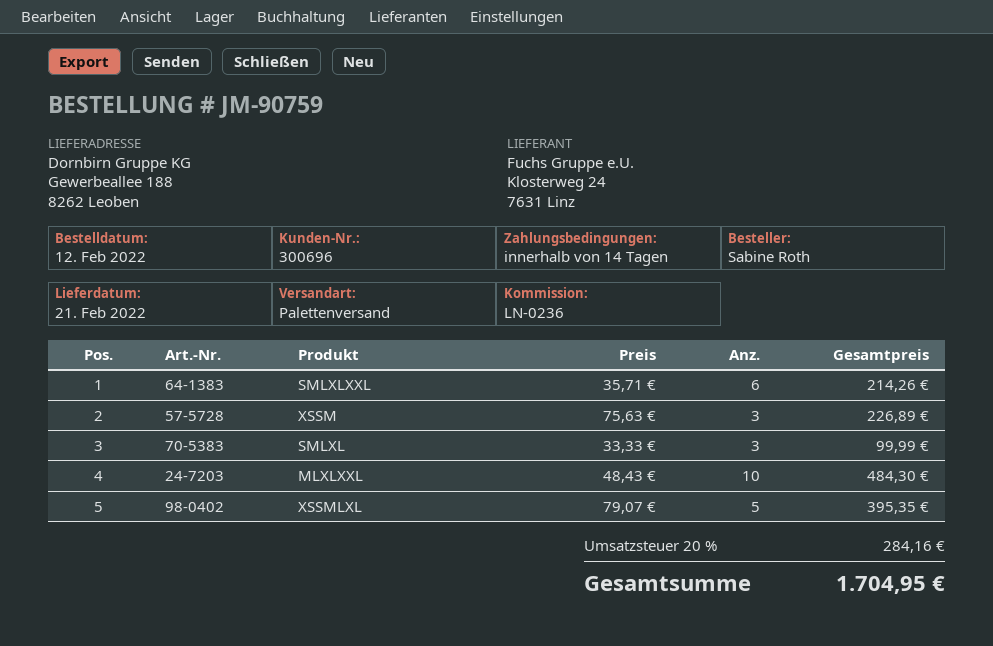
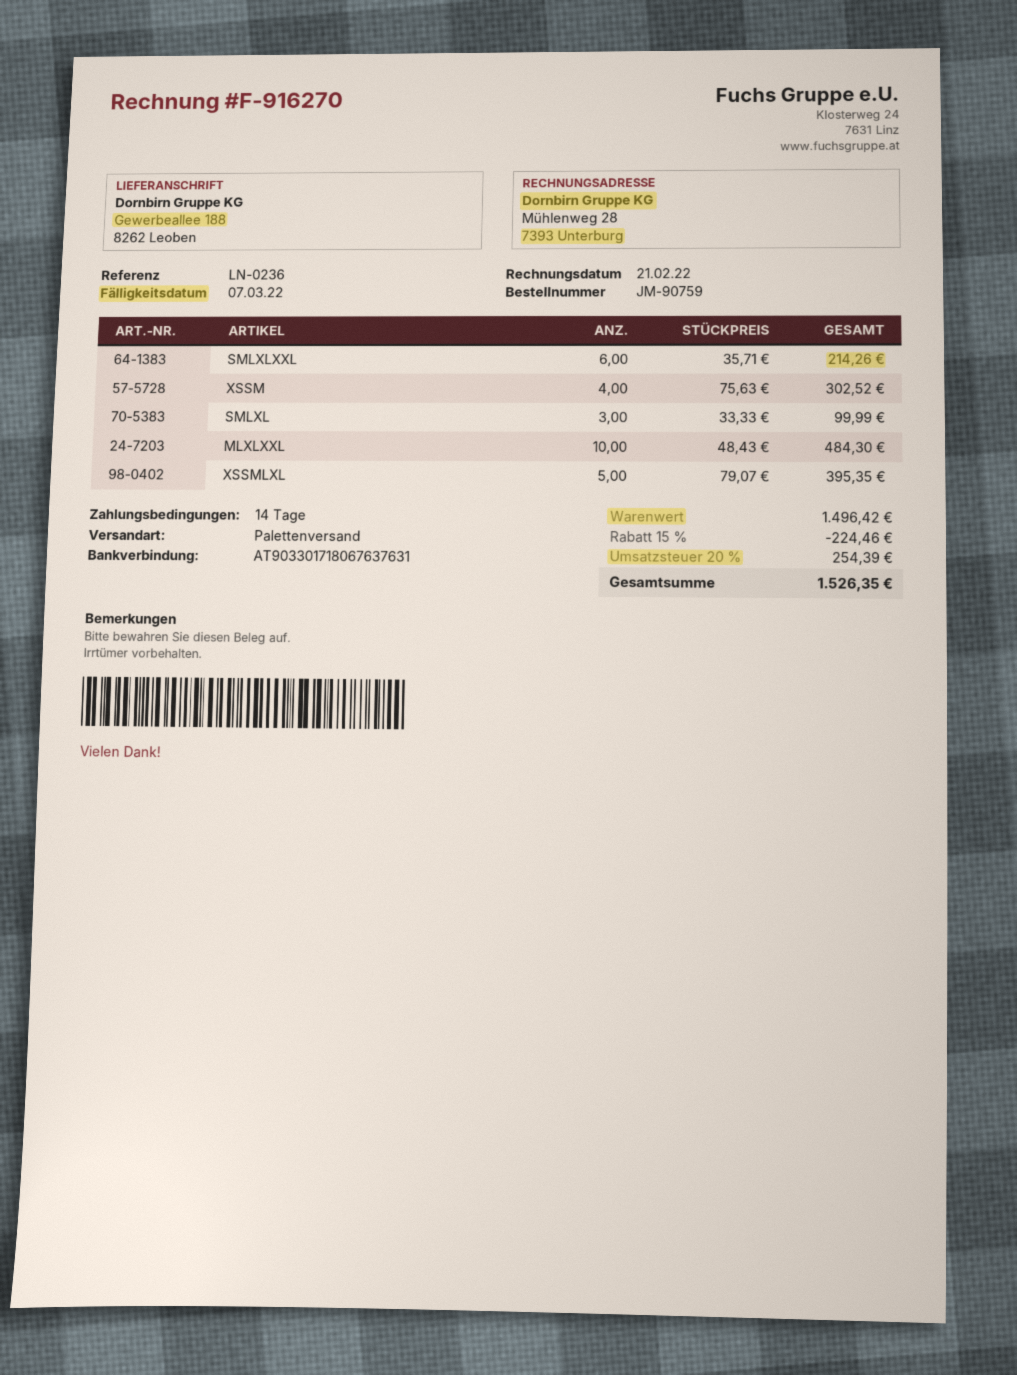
XSSM: 3 x 75.63 = 226.89 -> 4 x 75.63 = 302.52
discount: none -> 15% = 224.46
tax: 20% = 284.16 -> 20% = 254.39
total: 1704.95 -> 1526.35

